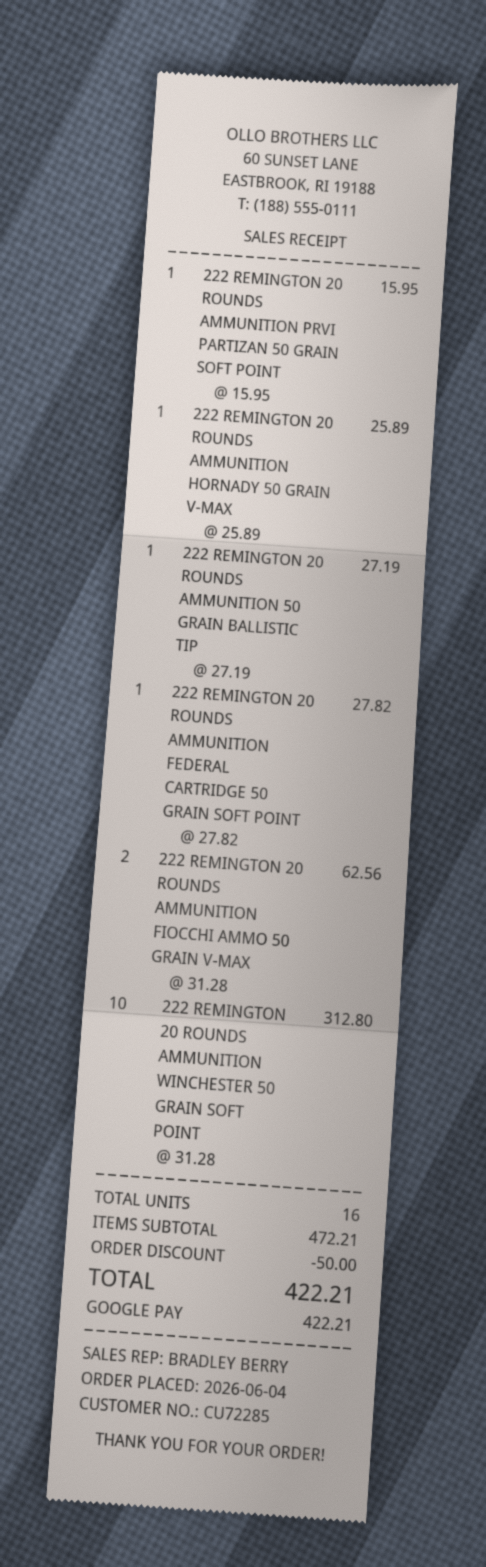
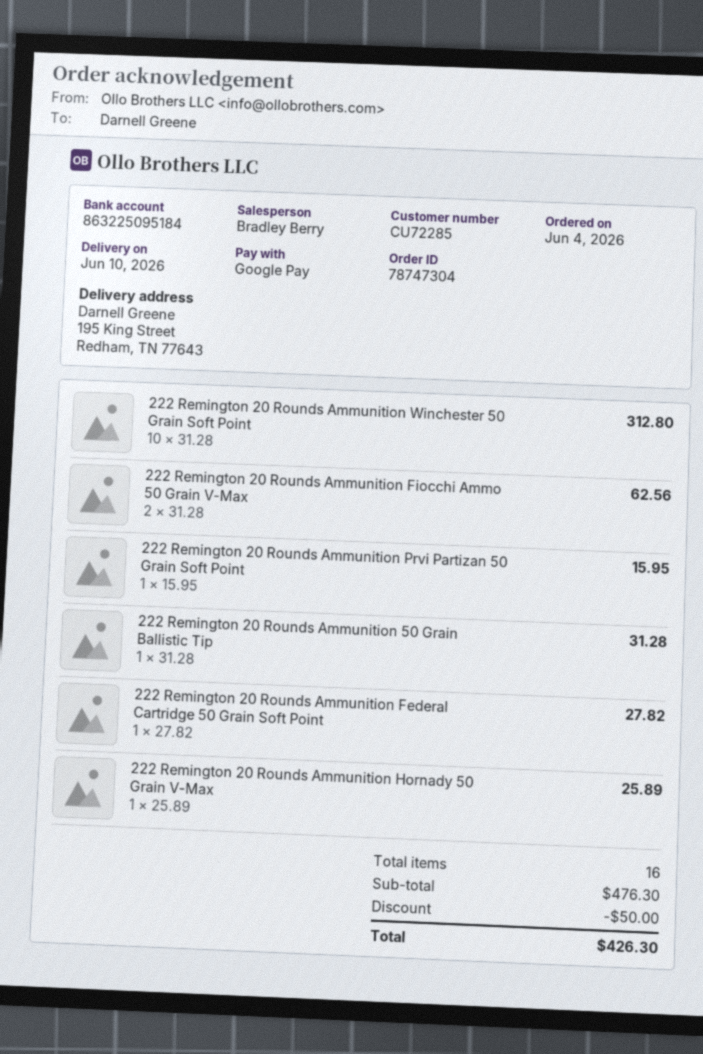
222 REMINGTON 20 ROUNDS AMMUNITION 50 GRAIN BALLISTIC TIP: 1 x 27.19 = 27.19 -> 1 x 31.28 = 31.28
subtotal: 472.21 -> 476.30
total: 422.21 -> 426.30

